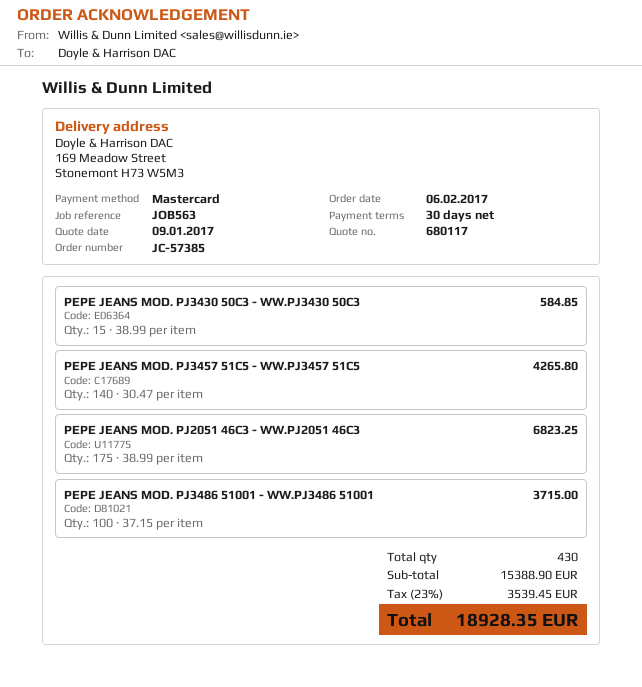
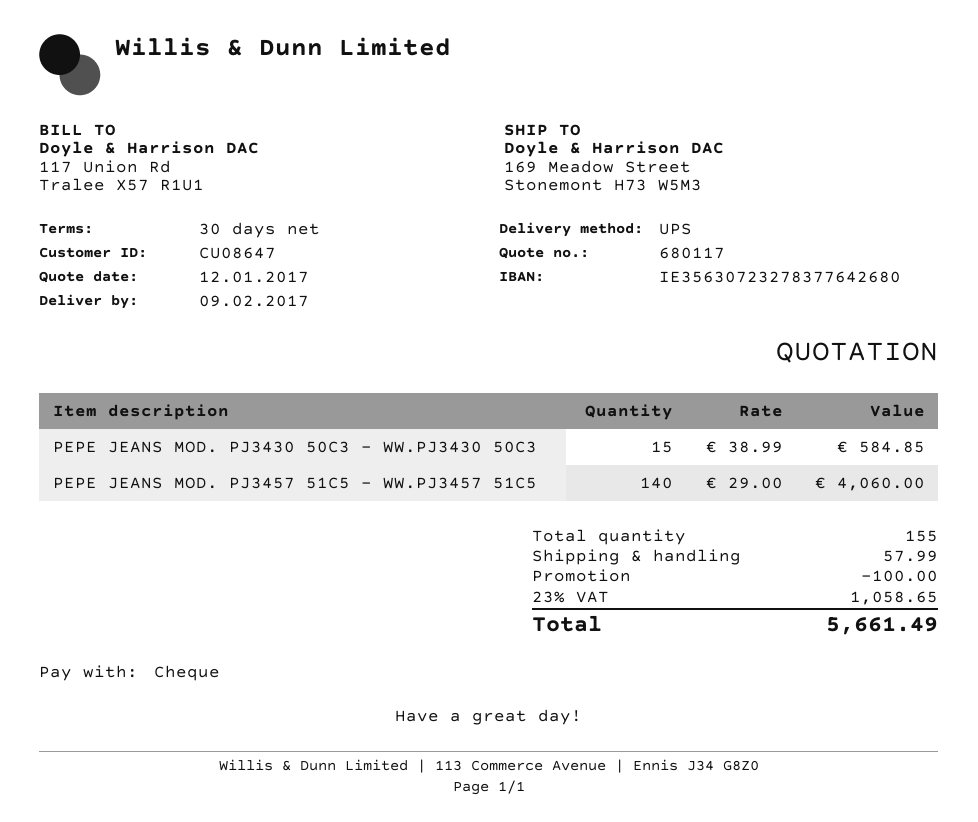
quote date: 2017-01-09 -> 2017-01-12
payment method: Mastercard -> cheque
PEPE JEANS MOD. PJ3457 51C5 - WW.PJ3457 51C5: 140 x 30.47 = 4265.80 -> 140 x 29.00 = 4060.00
PEPE JEANS MOD. PJ2051 46C3 - WW.PJ2051 46C3: 175 x 38.99 = 6823.25 -> none
PEPE JEANS MOD. PJ3486 51001 - WW.PJ3486 51001: 100 x 37.15 = 3715.00 -> none
total quantity: 430 -> 155
discount: none -> 100.00
shipping: none -> 57.99
tax: 23% = 3539.45 -> 23% = 1058.65
total: 18928.35 -> 5661.49

